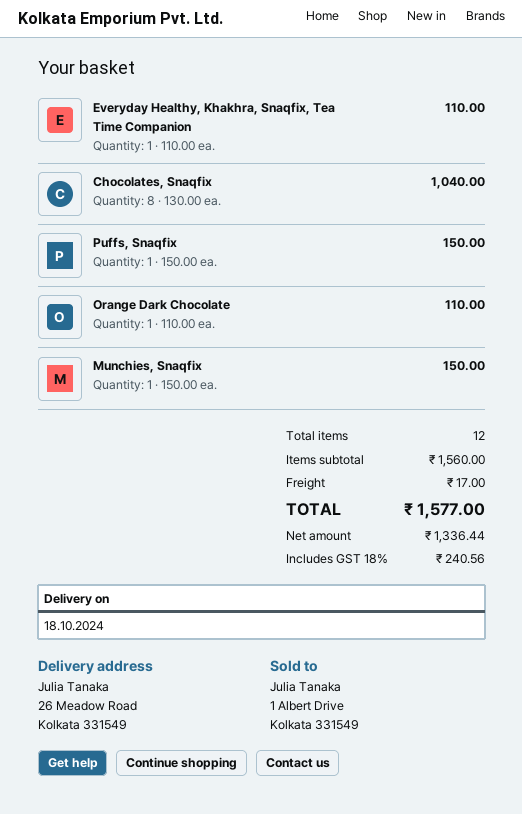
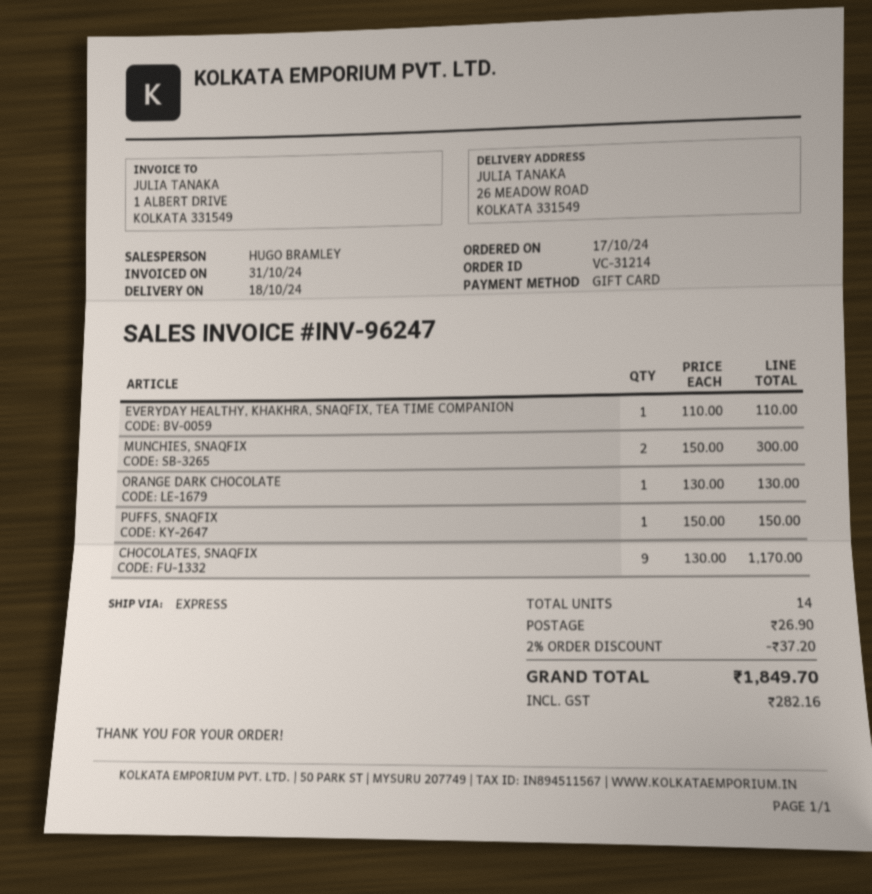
Chocolates, Snaqfix: 8 x 130.00 = 1040.00 -> 9 x 130.00 = 1170.00
Orange Dark Chocolate: 1 x 110.00 = 110.00 -> 1 x 130.00 = 130.00
Munchies, Snaqfix: 1 x 150.00 = 150.00 -> 2 x 150.00 = 300.00
total quantity: 12 -> 14
discount: none -> 2% = 37.20
shipping: 17.00 -> 26.90
tax: 240.56 -> 282.16
total: 1577.00 -> 1849.70

